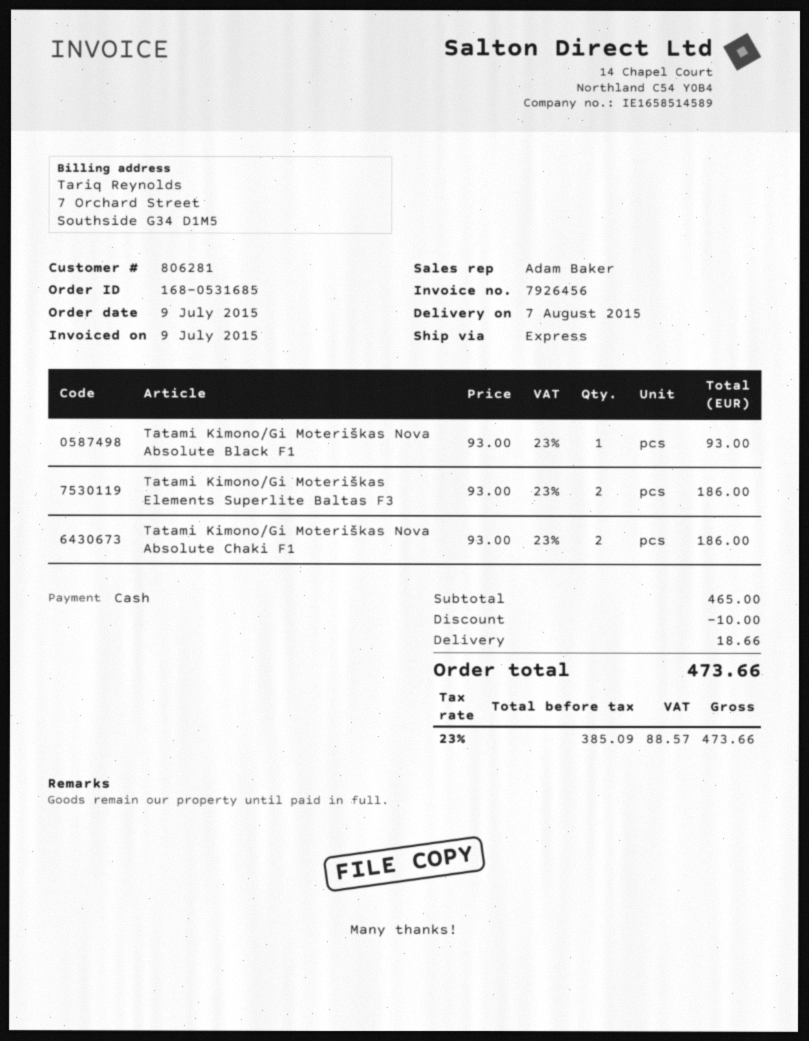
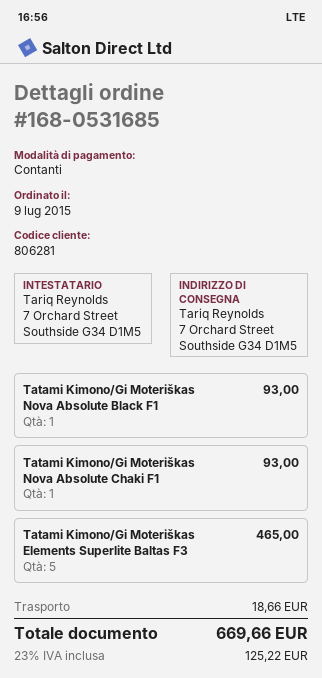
Tatami Kimono/Gi Moteriškas Elements Superlite Baltas F3: 2 for 186.00 -> 5 for 465.00
Tatami Kimono/Gi Moteriškas Nova Absolute Chaki F1: 2 for 186.00 -> 1 for 93.00
discount: 10.00 -> none
tax: 23% = 88.57 -> 23% = 125.22
total: 473.66 -> 669.66

